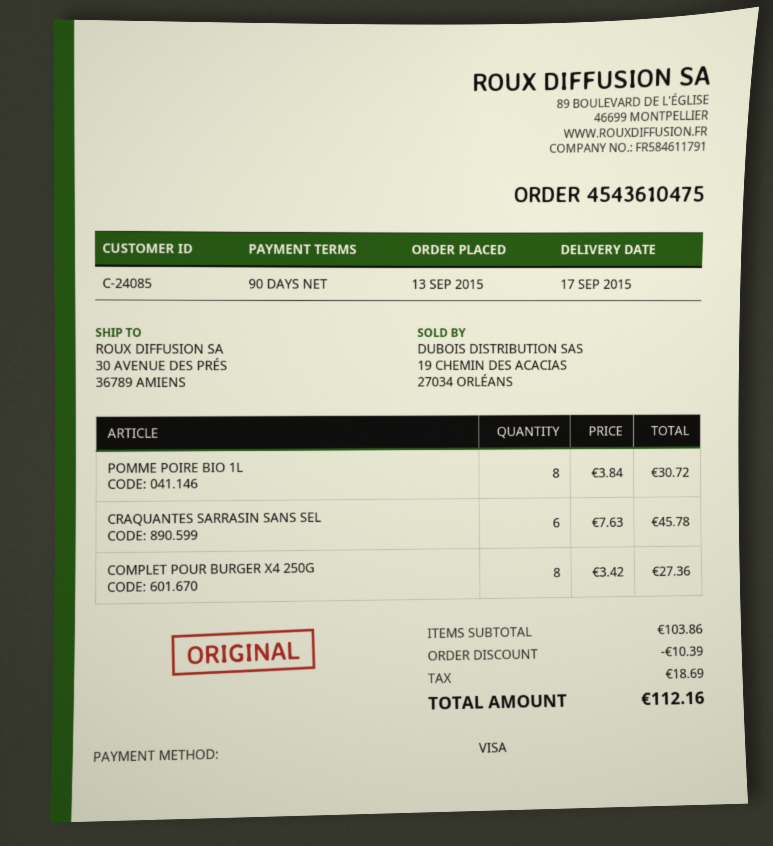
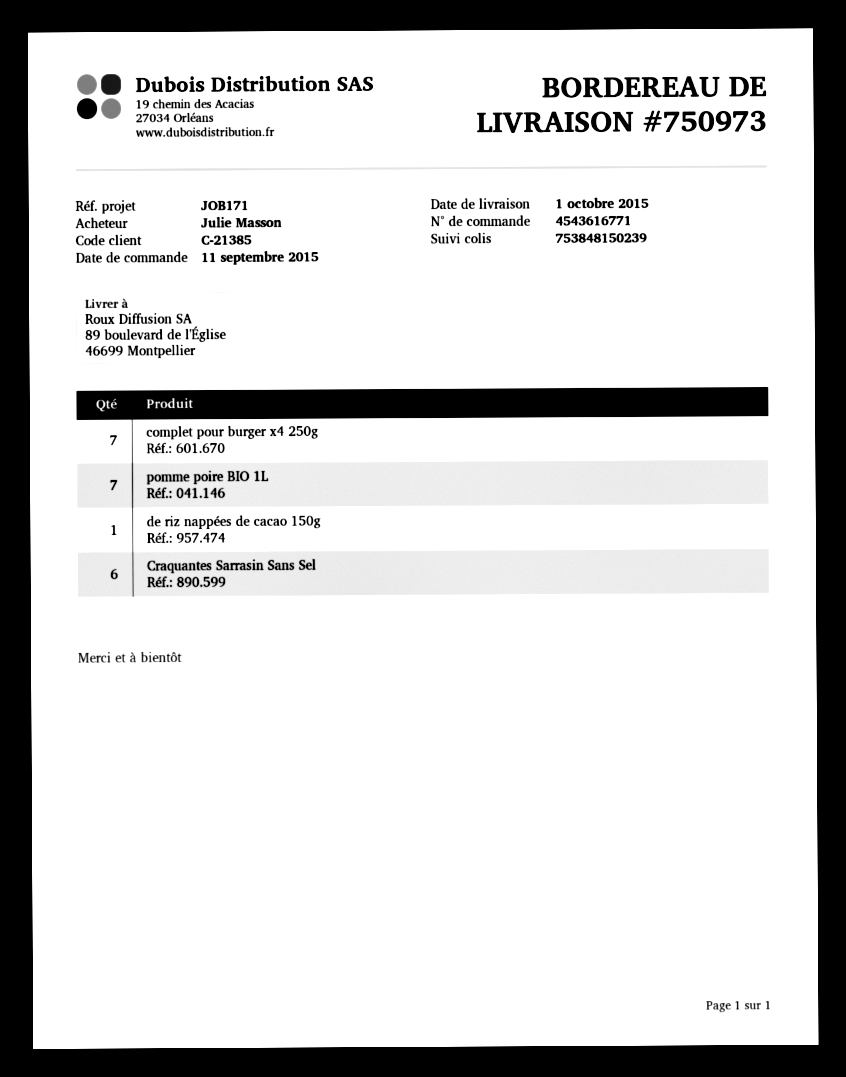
order number: 4543610475 -> 4543616771
order date: 2015-09-13 -> 2015-09-11
delivery date: 2015-09-17 -> 2015-10-01
customer number: C-24085 -> C-21385
ship to: 30 AVENUE DES PRÉS, 36789 AMIENS -> 89 boulevard de l'Église, 46699 Montpellier
POMME POIRE BIO 1L: 8 -> 7
COMPLET POUR BURGER X4 250G: 8 -> 7
de riz nappées de cacao 150g: none -> 1

